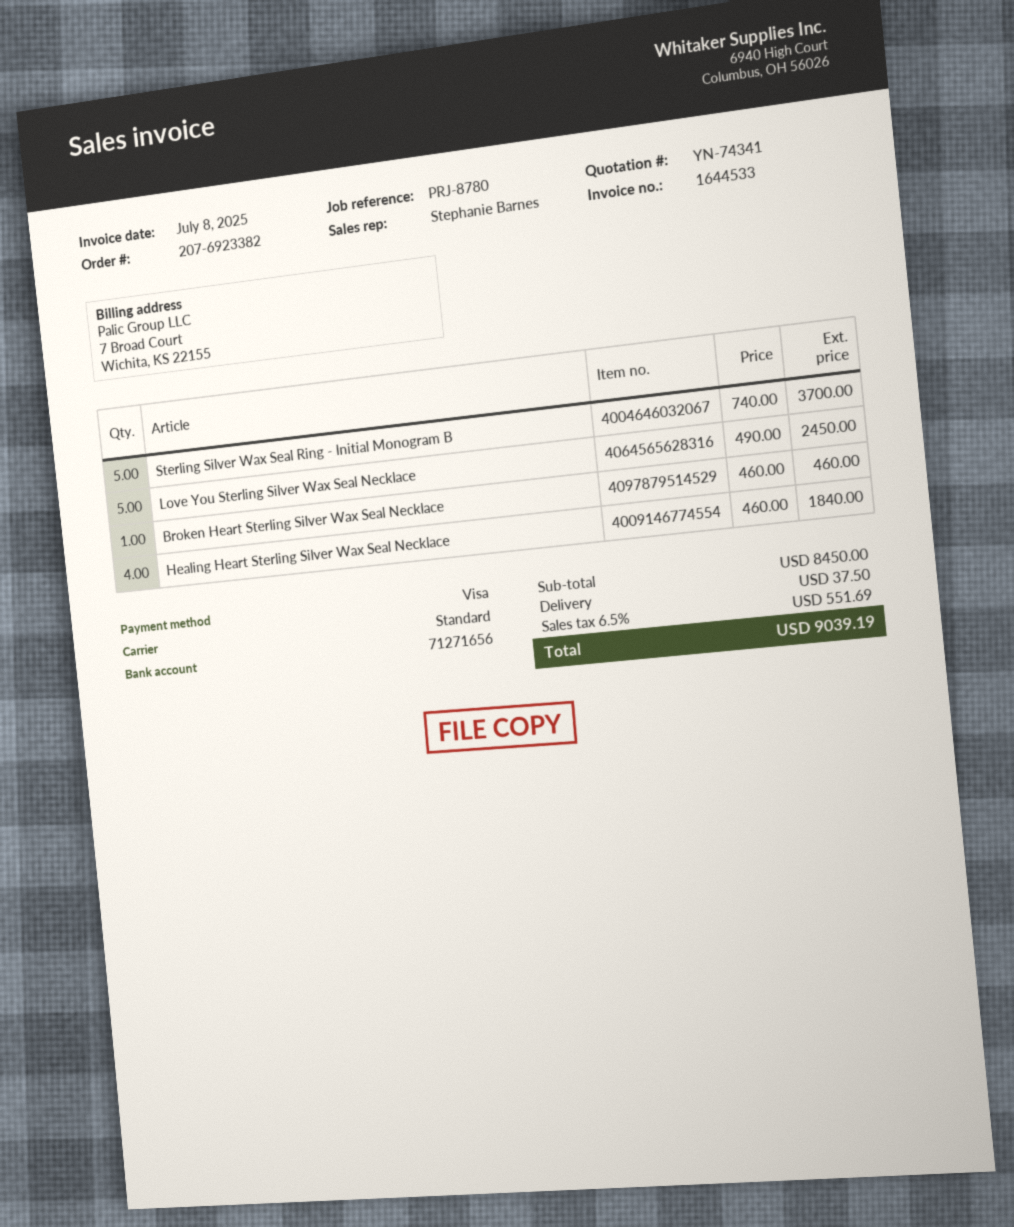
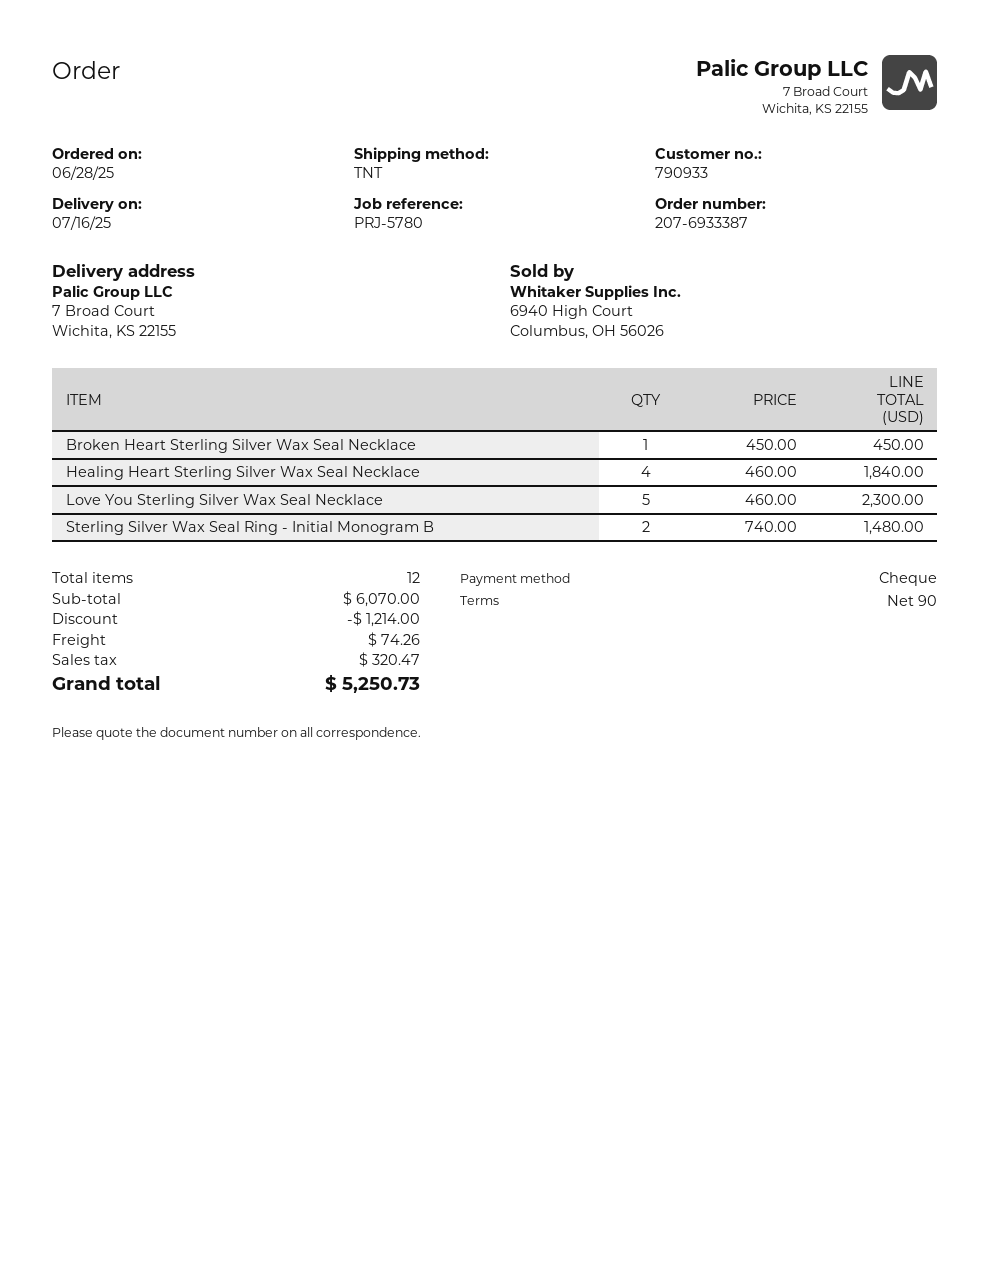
order number: 207-6923382 -> 207-6933387
reference: PRJ-8780 -> PRJ-5780
payment method: Visa -> cheque
shipping method: standard -> TNT
Sterling Silver Wax Seal Ring - Initial Monogram B: 5 x 740.00 = 3700.00 -> 2 x 740.00 = 1480.00
Love You Sterling Silver Wax Seal Necklace: 5 x 490.00 = 2450.00 -> 5 x 460.00 = 2300.00
Broken Heart Sterling Silver Wax Seal Necklace: 1 x 460.00 = 460.00 -> 1 x 450.00 = 450.00
subtotal: 8450.00 -> 6070.00
discount: none -> 1214.00
shipping: 37.50 -> 74.26
tax: 551.69 -> 320.47
total: 9039.19 -> 5250.73

